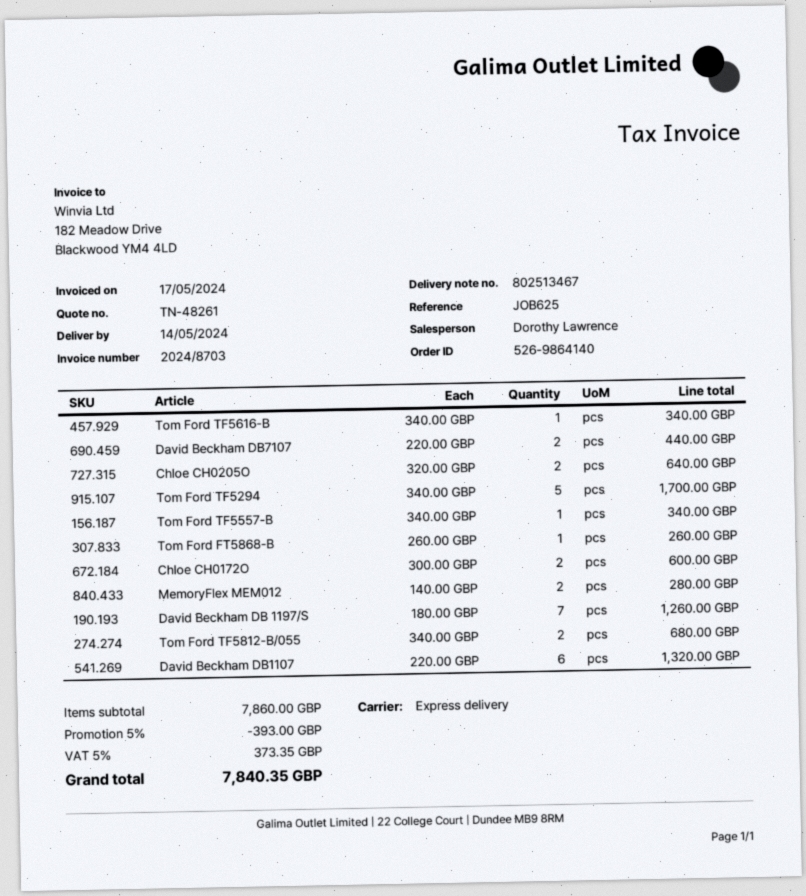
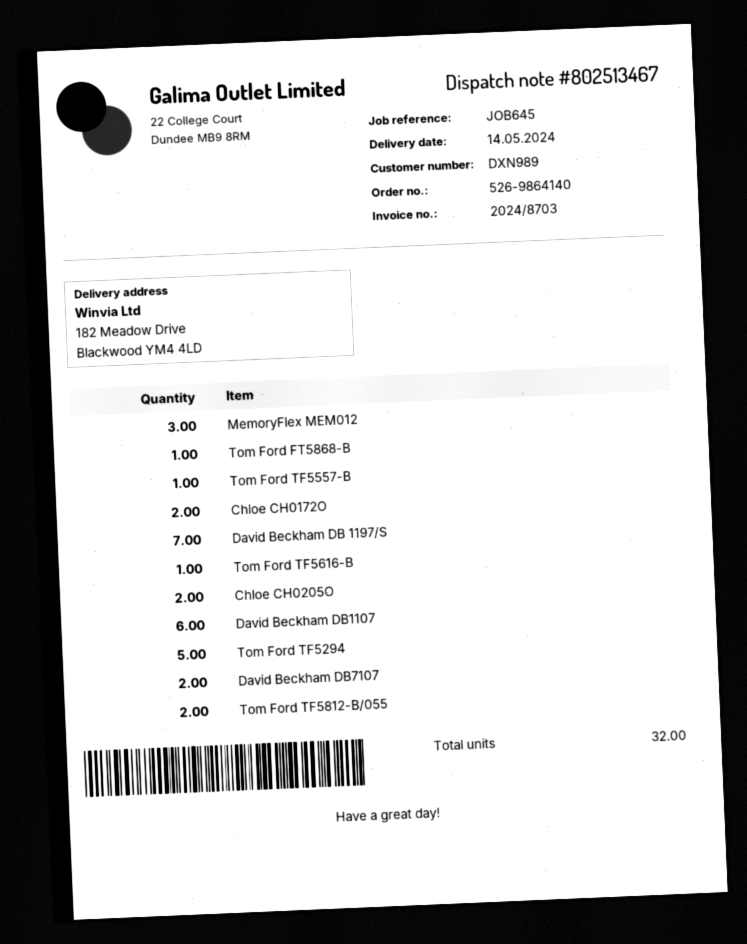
reference: JOB625 -> JOB645
MemoryFlex MEM012: 2 -> 3

